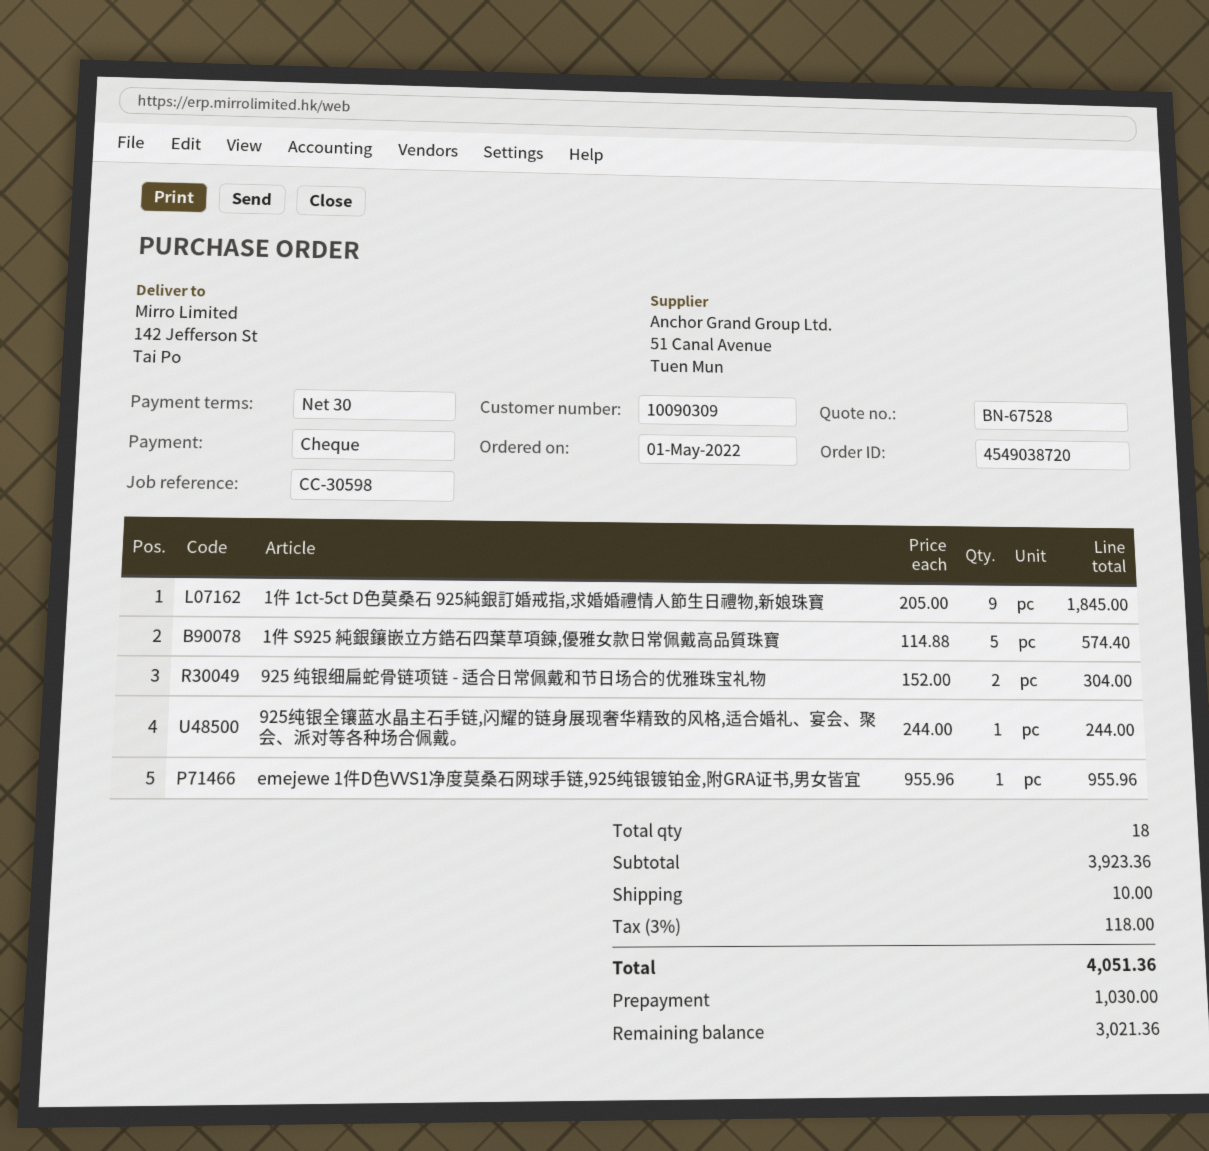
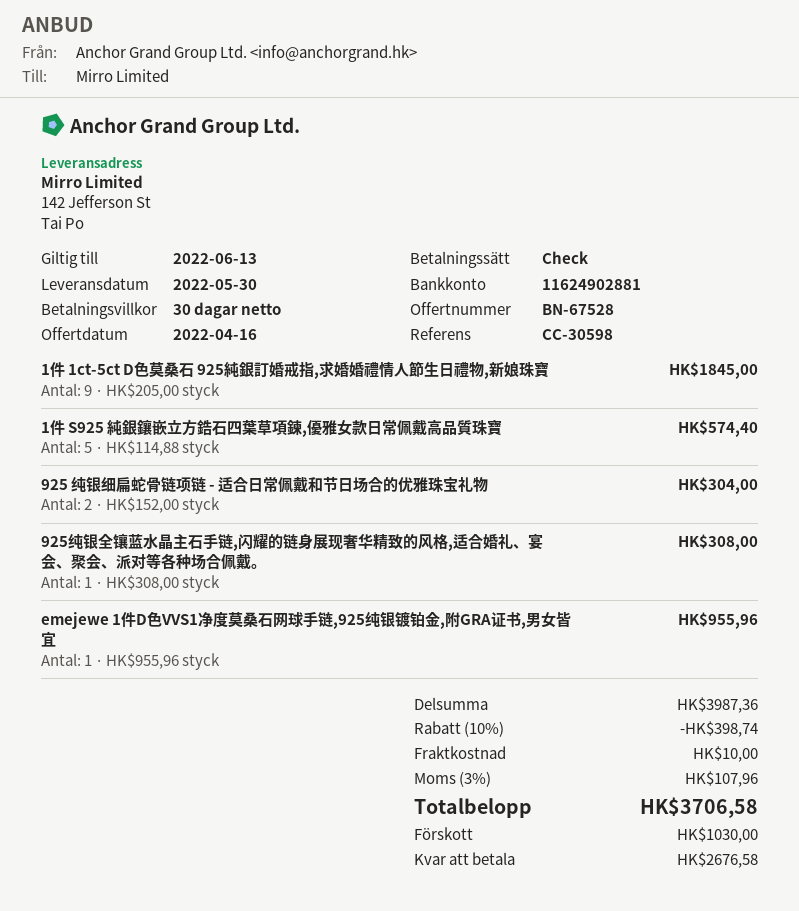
925纯银全镶蓝水晶主石手链,闪耀的链身展现奢华精致的风格,适合婚礼、宴会、聚会、派对等各种场合佩戴。: 1 x 244.00 = 244.00 -> 1 x 308.00 = 308.00
subtotal: 3923.36 -> 3987.36
discount: none -> 10% = 398.74
tax: 3% = 118.00 -> 3% = 107.96
total: 4051.36 -> 3706.58
balance: 3021.36 -> 2676.58

